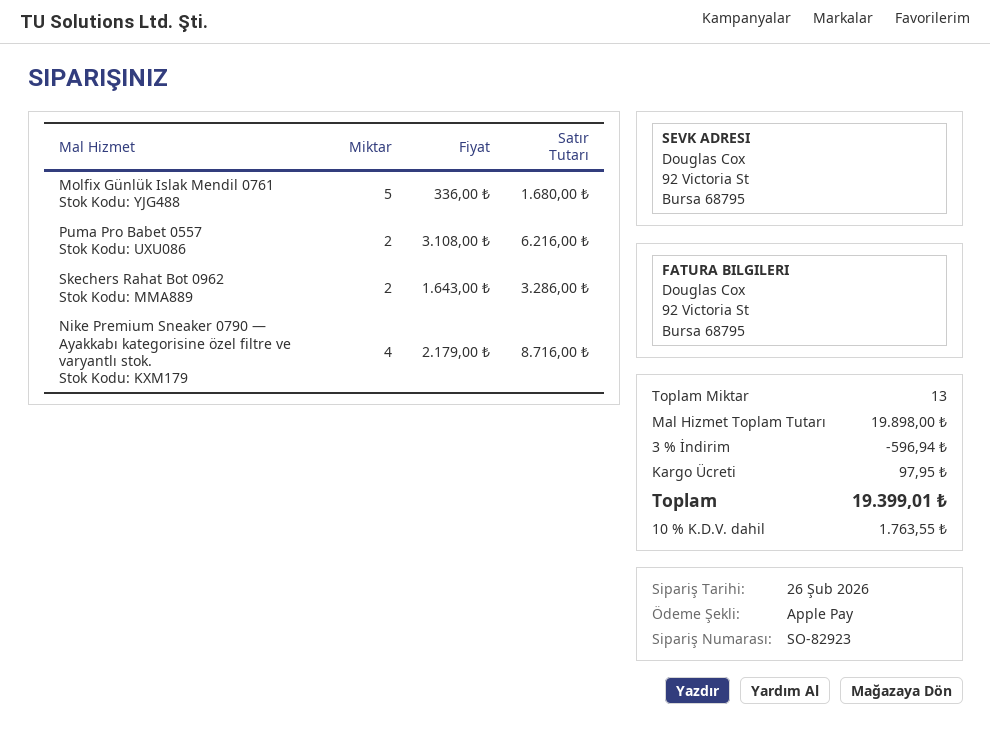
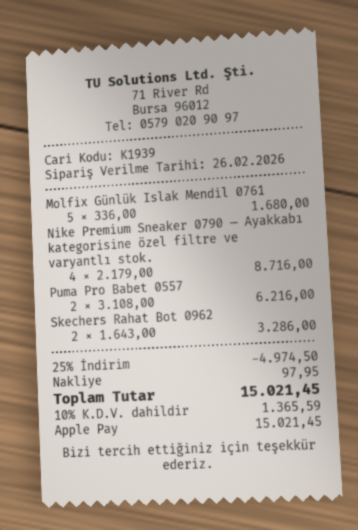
discount: 3% = 596.94 -> 25% = 4974.50
tax: 10% = 1763.55 -> 10% = 1365.59
total: 19399.01 -> 15021.45

